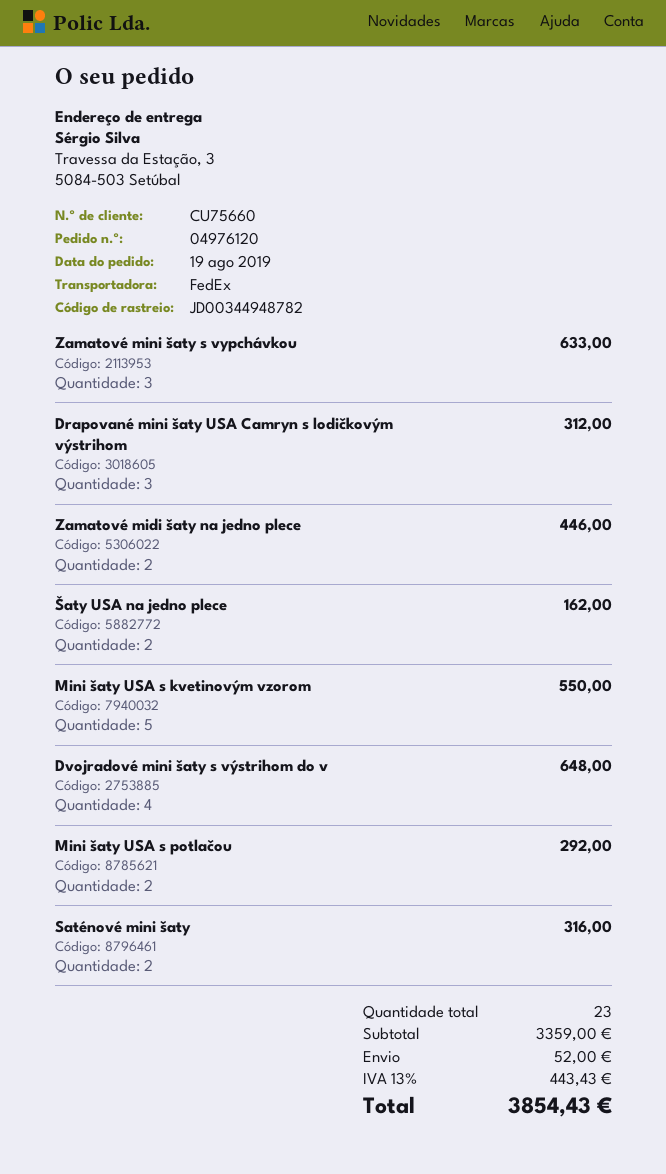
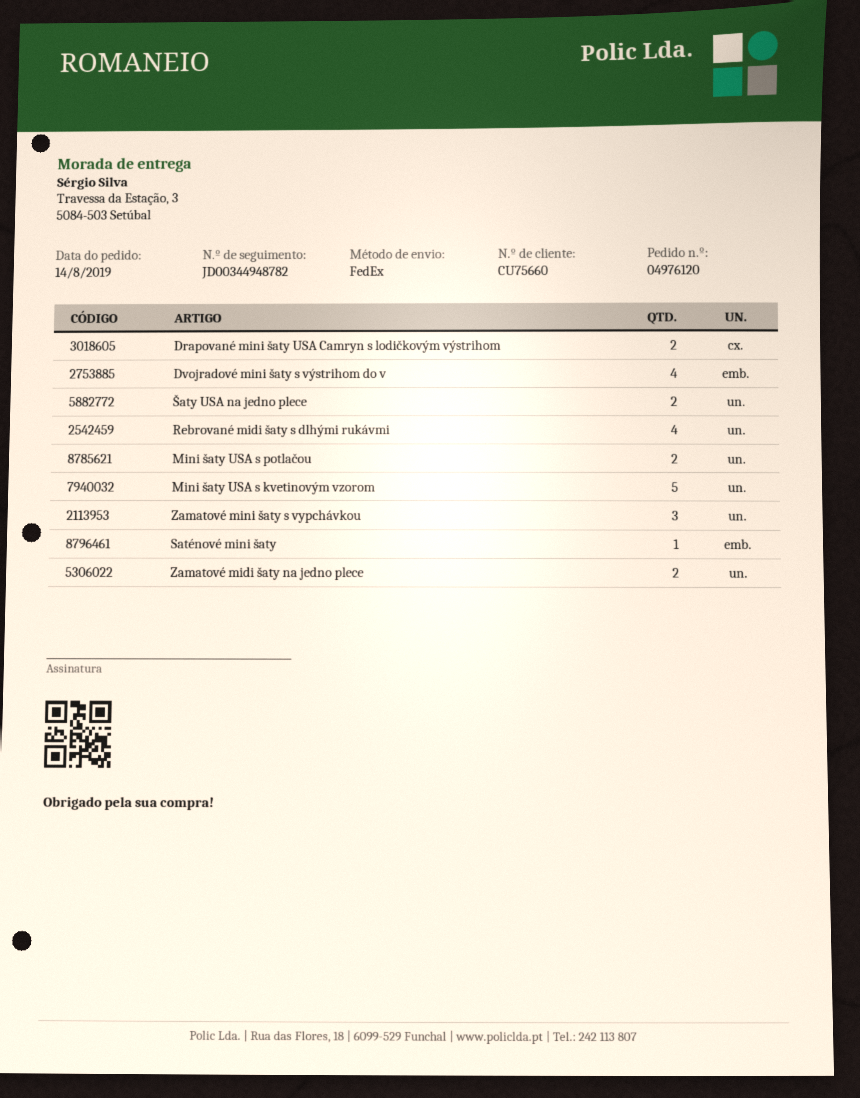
order date: 2019-08-19 -> 2019-08-14
Drapované mini šaty USA Camryn s lodičkovým výstrihom: 3 -> 2
Saténové mini šaty: 2 -> 1
Rebrované midi šaty s dlhými rukávmi: none -> 4

